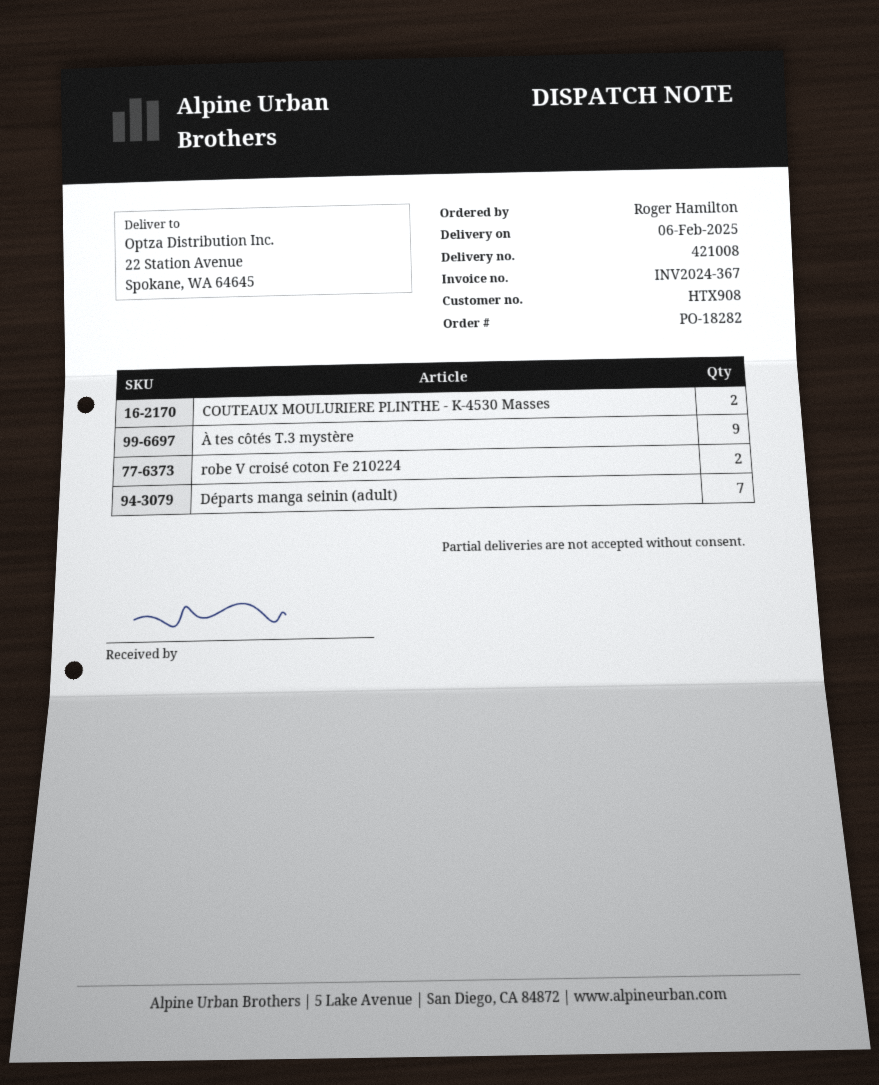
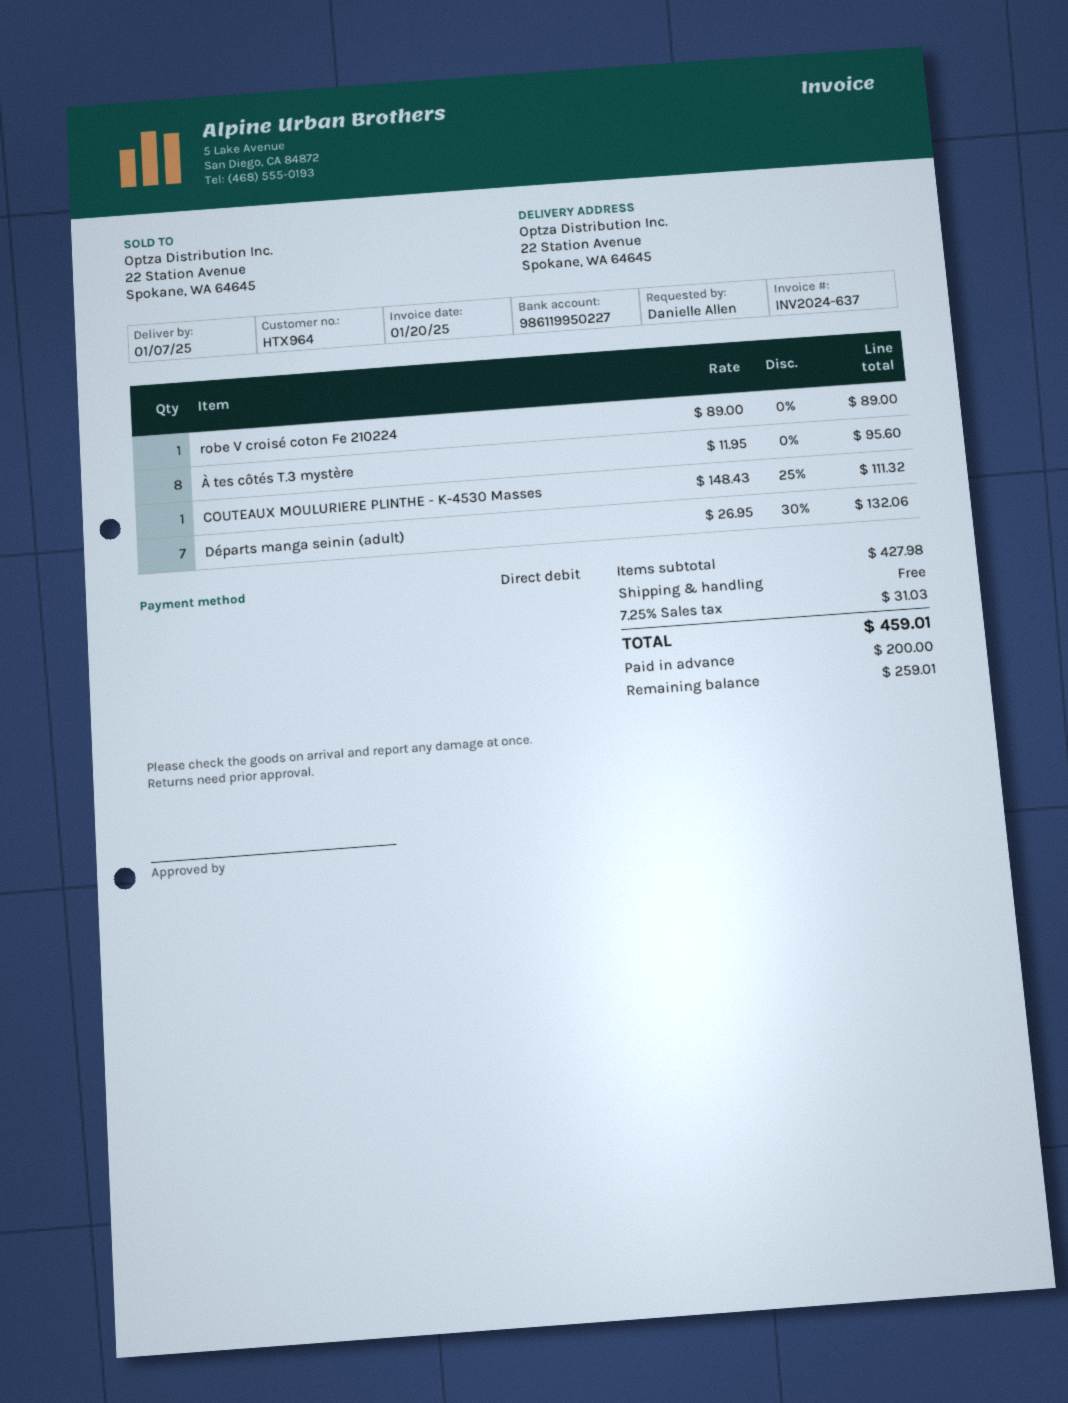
delivery date: 2025-02-06 -> 2025-01-07
invoice number: INV2024-367 -> INV2024-637
customer number: HTX908 -> HTX964
ordered by: Roger Hamilton -> Danielle Allen
COUTEAUX MOULURIERE PLINTHE - K-4530 Masses: 2 -> 1
À tes côtés T.3 mystère: 9 -> 8
robe V croisé coton Fe 210224: 2 -> 1

